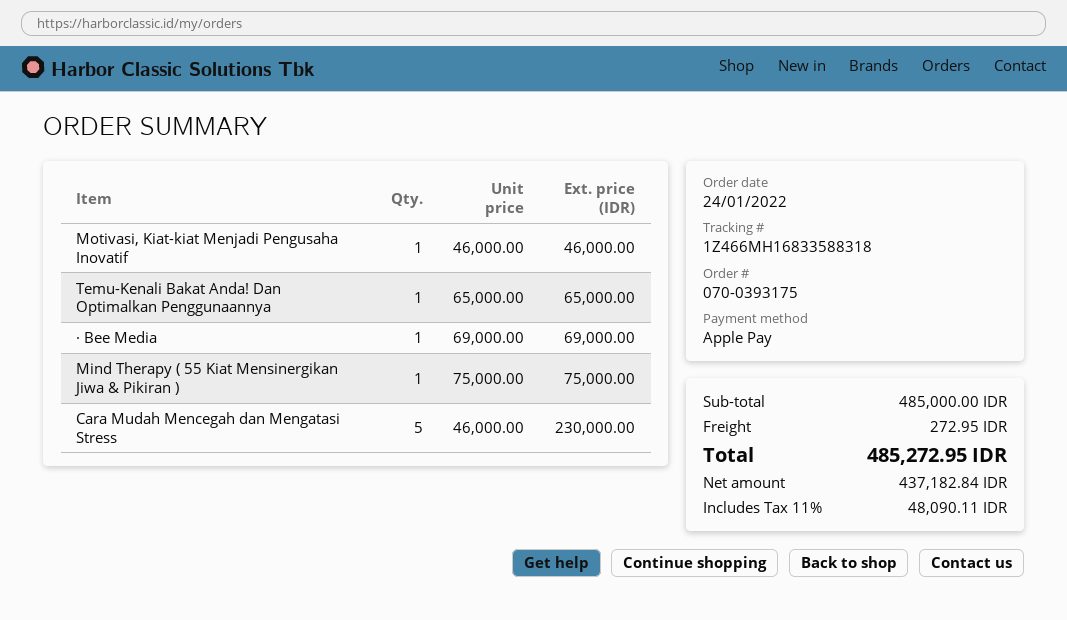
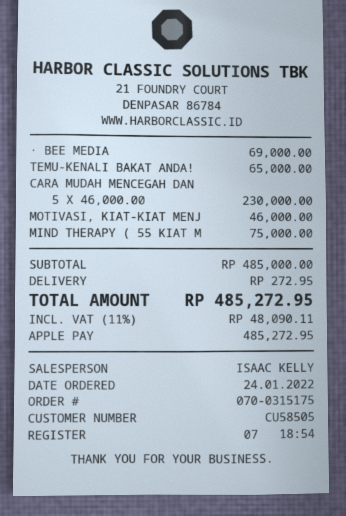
order number: 070-0393175 -> 070-0315175

